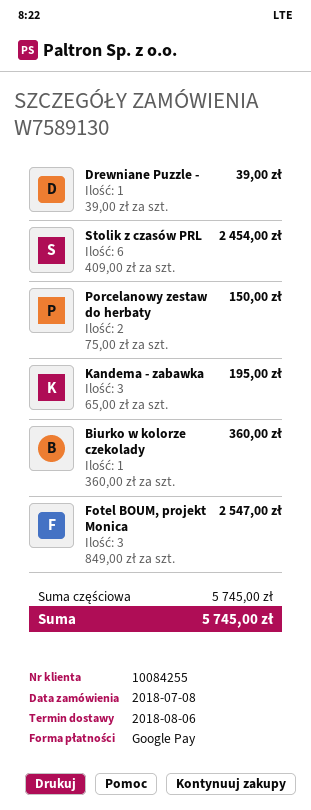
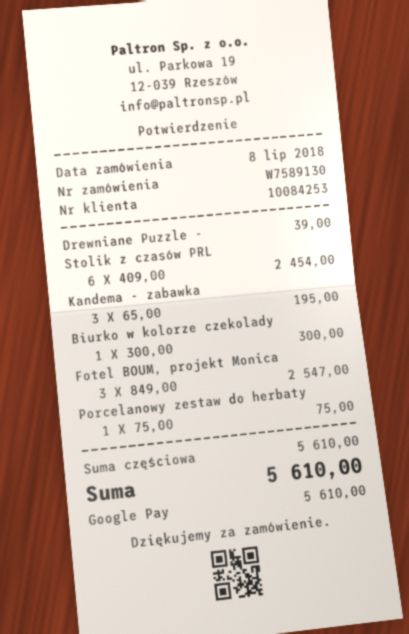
customer number: 10084255 -> 10084253
Porcelanowy zestaw do herbaty: 2 x 75.00 = 150.00 -> 1 x 75.00 = 75.00
Biurko w kolorze czekolady: 1 x 360.00 = 360.00 -> 1 x 300.00 = 300.00
subtotal: 5745.00 -> 5610.00
total: 5745.00 -> 5610.00

